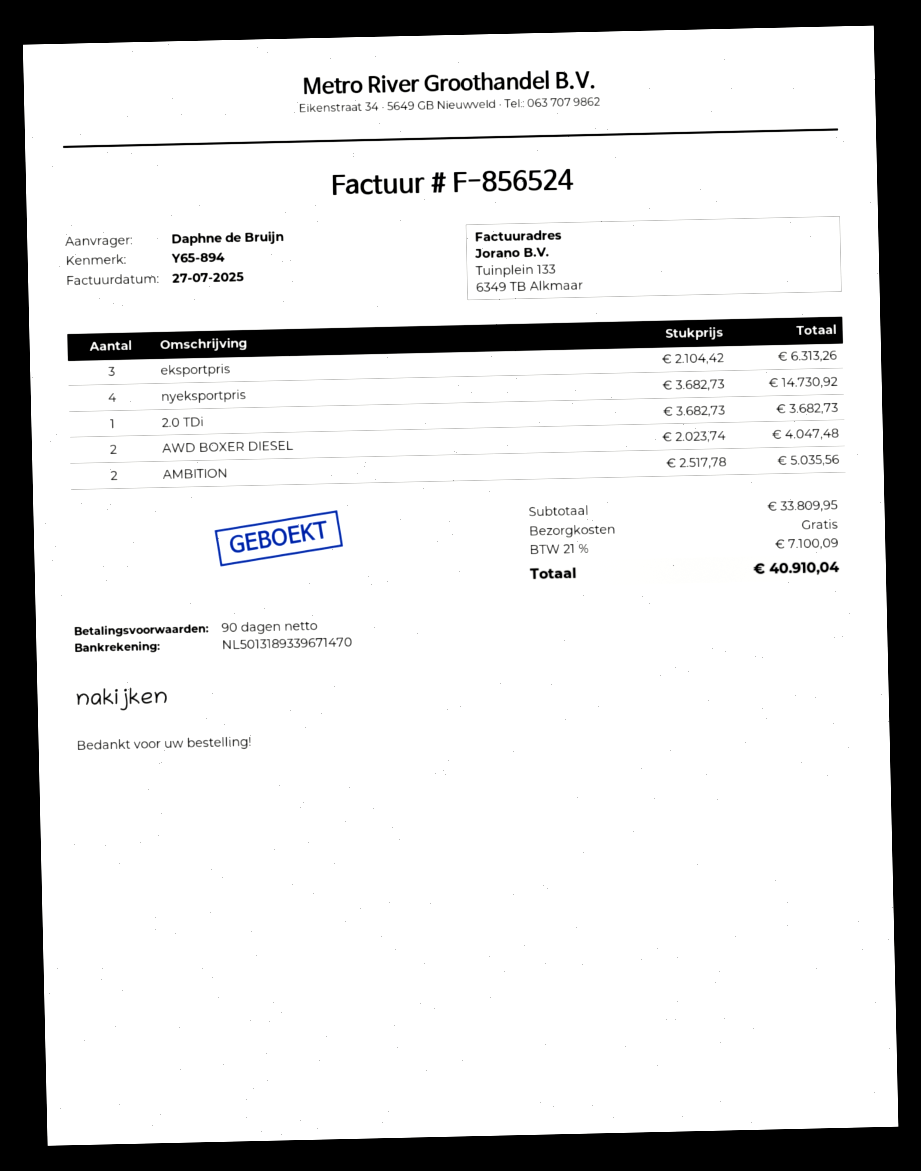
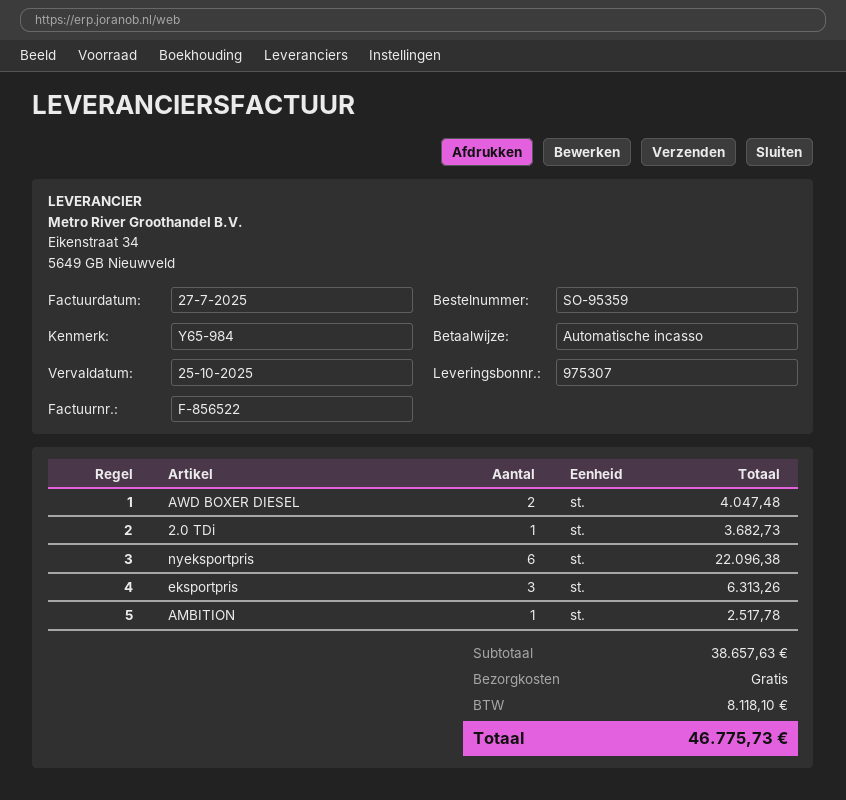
invoice number: F-856524 -> F-856522
reference: Y65-894 -> Y65-984
nyeksportpris: 4 for 14730.92 -> 6 for 22096.38
AMBITION: 2 for 5035.56 -> 1 for 2517.78
subtotal: 33809.95 -> 38657.63
tax: 7100.09 -> 8118.10
total: 40910.04 -> 46775.73

